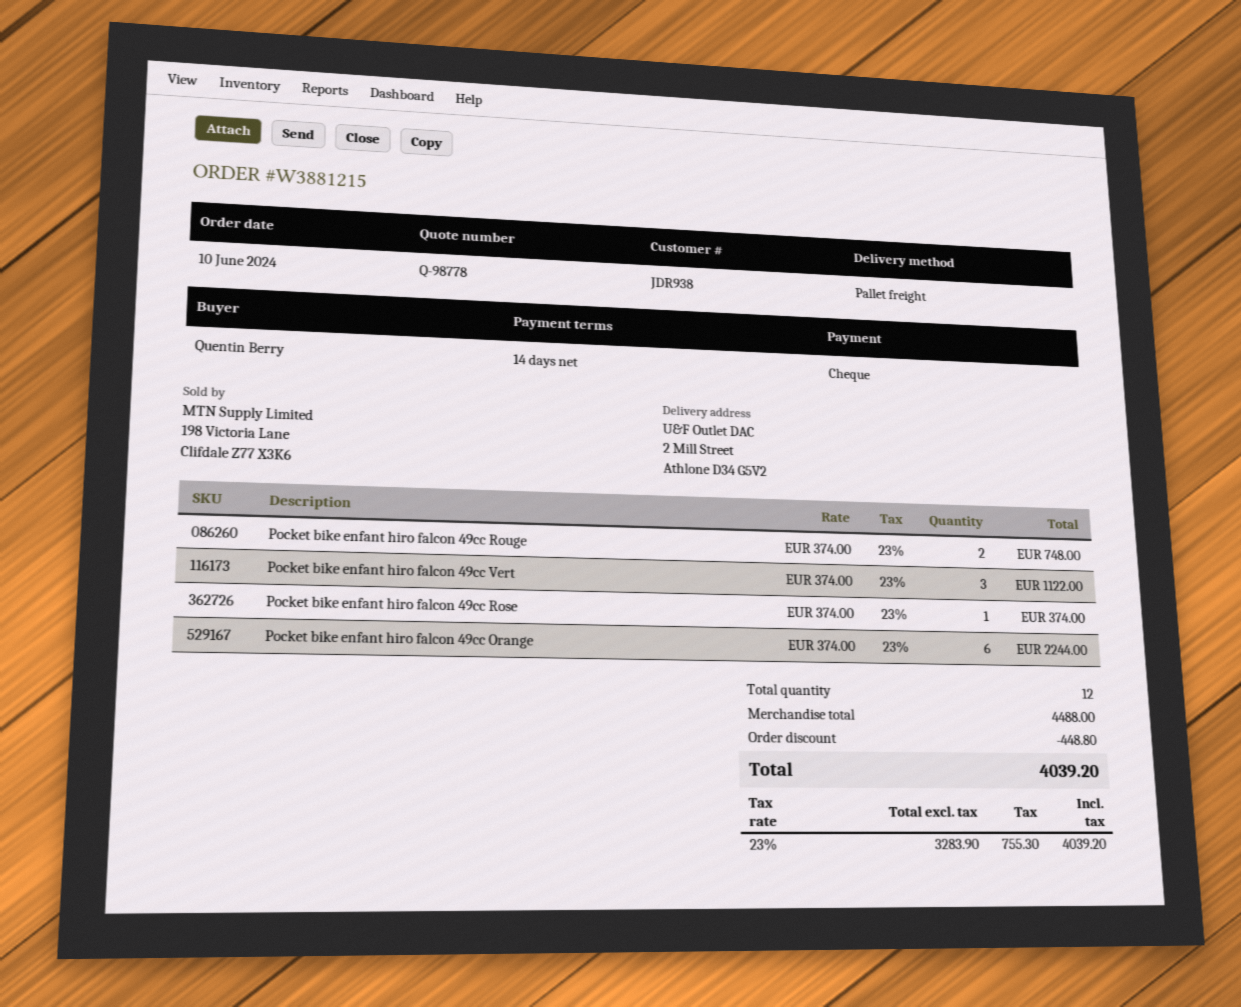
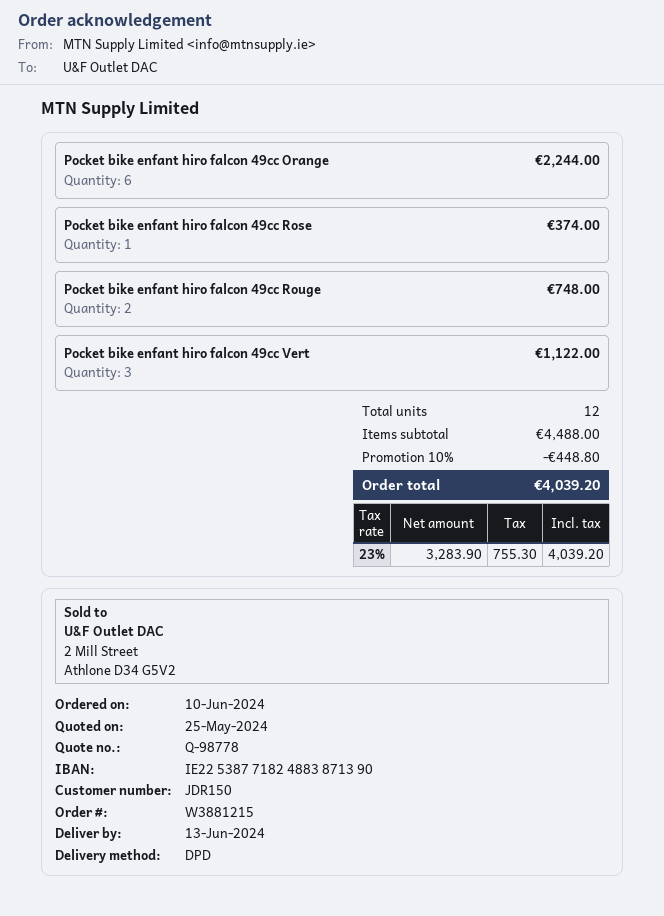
customer number: JDR938 -> JDR150
shipping method: pallet freight -> DPD

